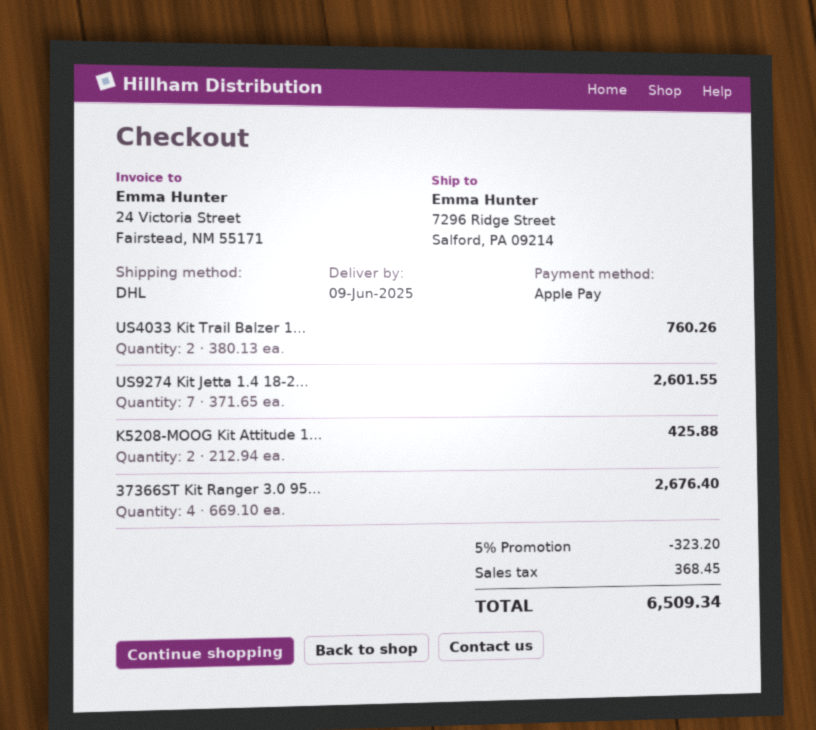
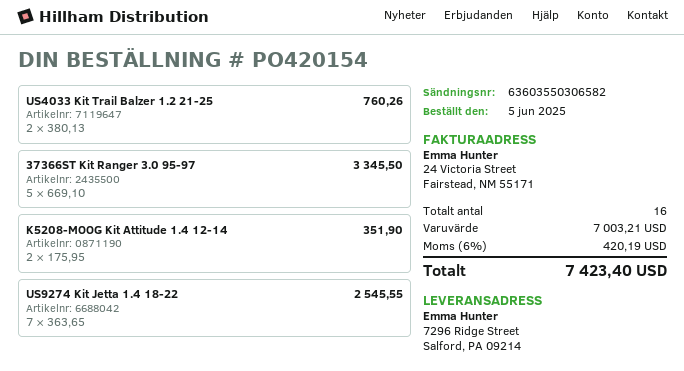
US9274 Kit Jetta 1.4 18-2...: 7 x 371.65 = 2601.55 -> 7 x 363.65 = 2545.55
K5208-MOOG Kit Attitude 1...: 2 x 212.94 = 425.88 -> 2 x 175.95 = 351.90
37366ST Kit Ranger 3.0 95...: 4 x 669.10 = 2676.40 -> 5 x 669.10 = 3345.50
discount: 5% = 323.20 -> none
tax: 368.45 -> 420.19
total: 6509.34 -> 7423.40

